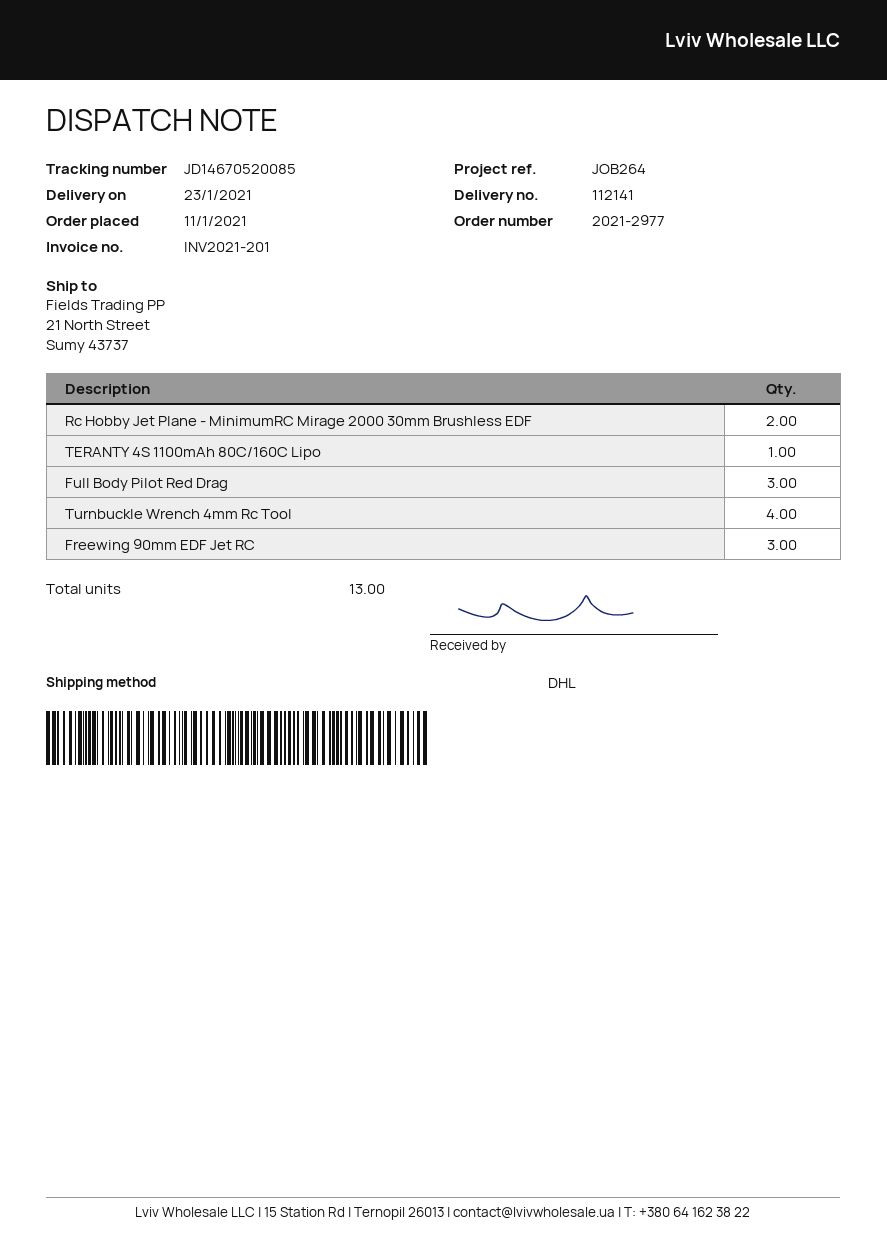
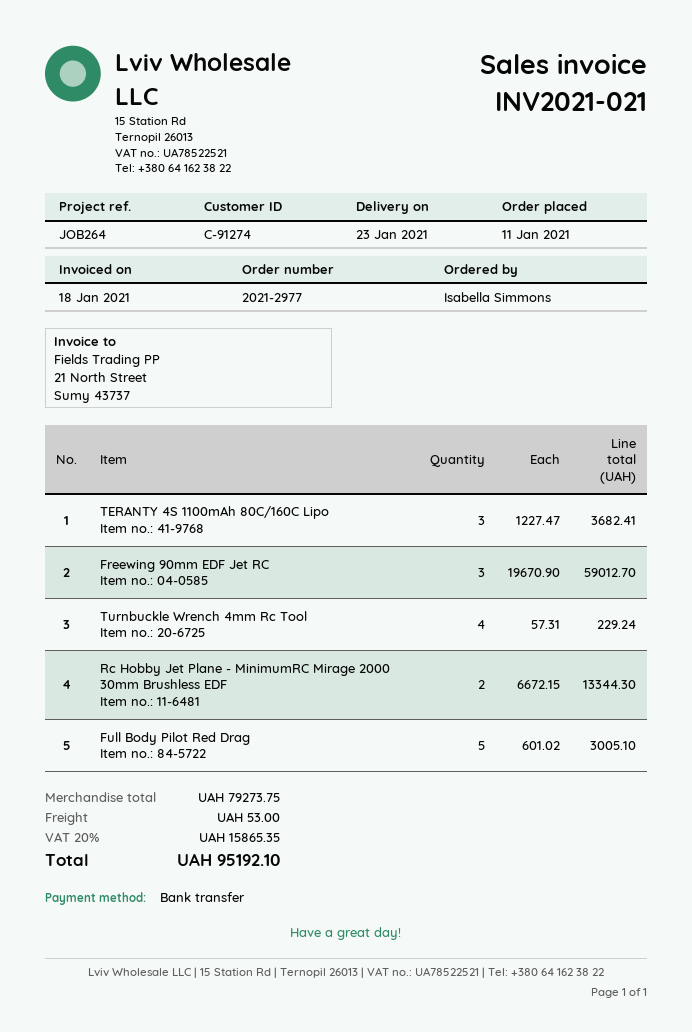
invoice number: INV2021-201 -> INV2021-021
TERANTY 4S 1100mAh 80C/160C Lipo: 1 -> 3
Full Body Pilot Red Drag: 3 -> 5

